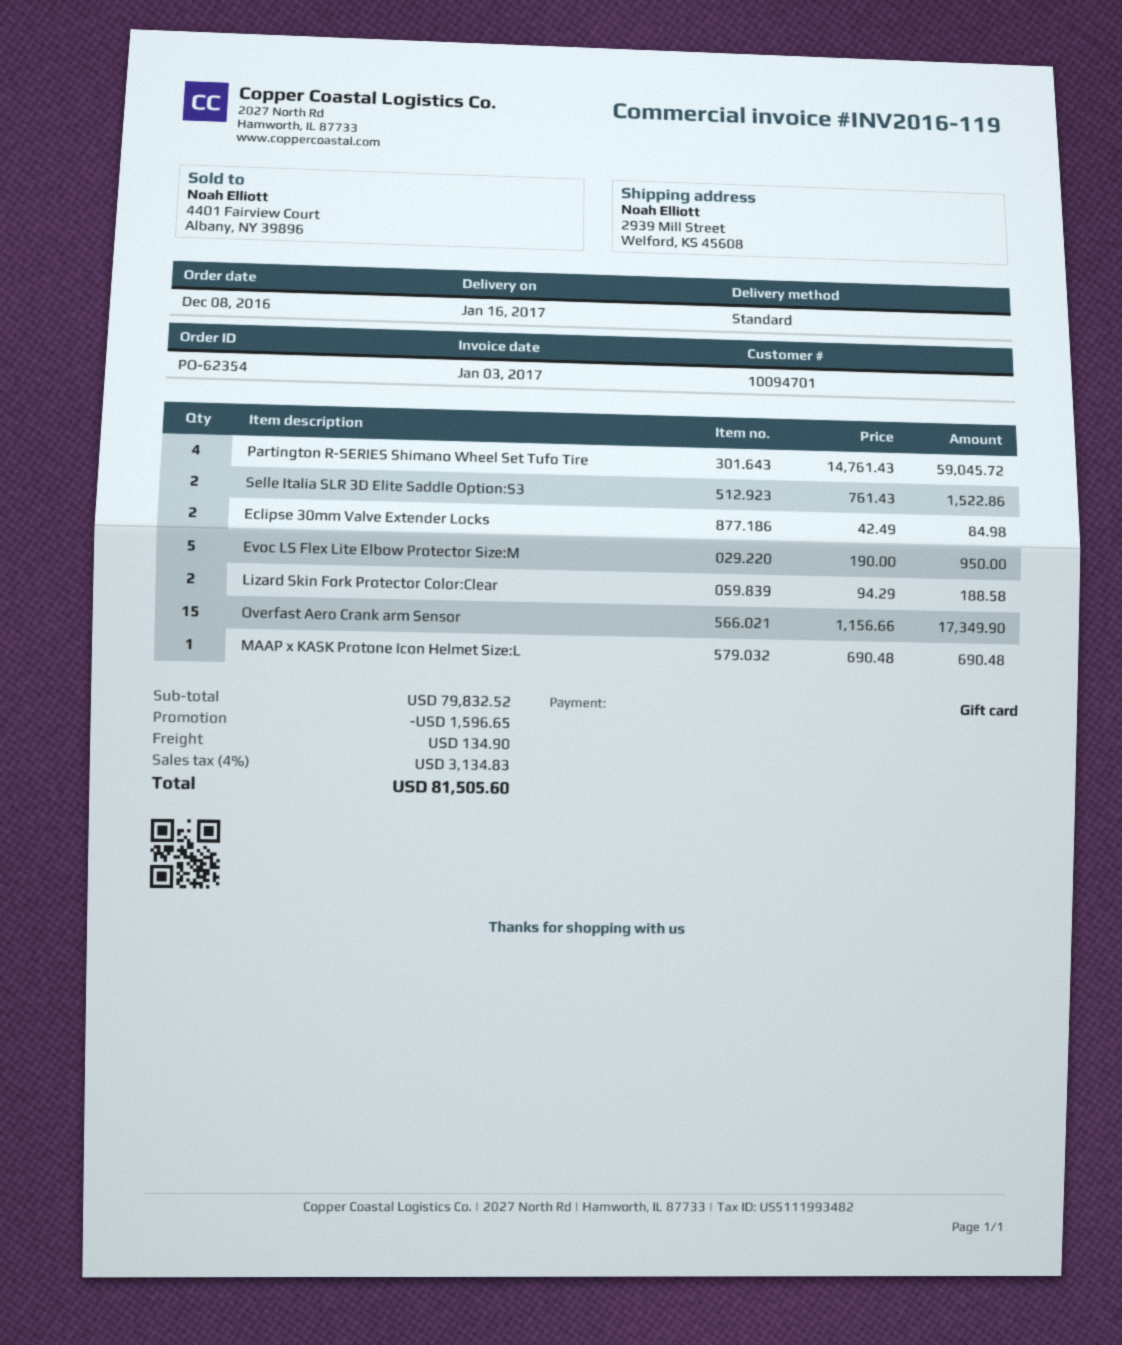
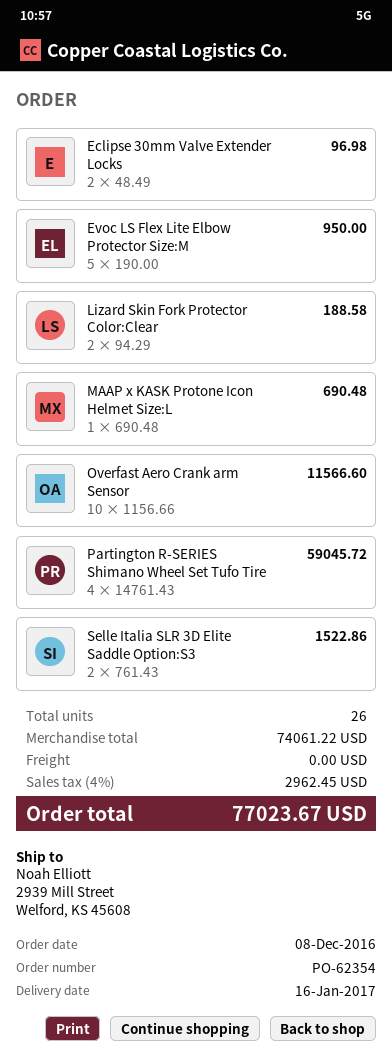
Eclipse 30mm Valve Extender Locks: 2 x 42.49 = 84.98 -> 2 x 48.49 = 96.98
Overfast Aero Crank arm Sensor: 15 x 1156.66 = 17349.90 -> 10 x 1156.66 = 11566.60
subtotal: 79832.52 -> 74061.22
discount: 1596.65 -> none
shipping: 134.90 -> 0.00
tax: 4% = 3134.83 -> 4% = 2962.45
total: 81505.60 -> 77023.67

